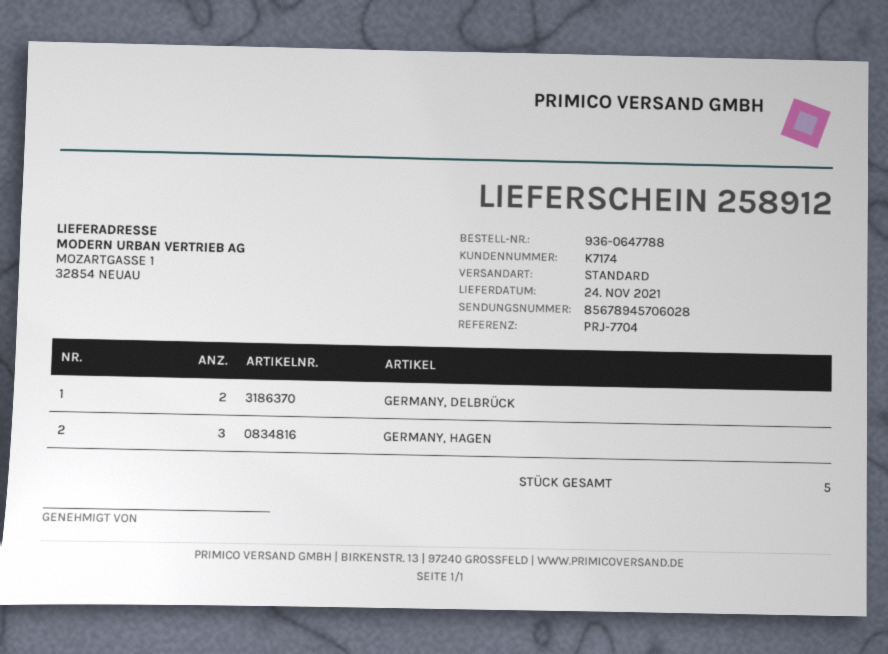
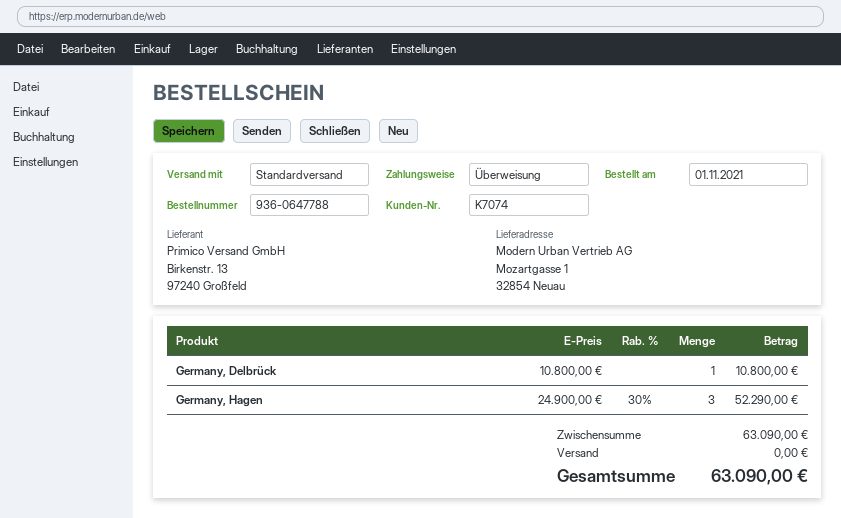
customer number: K7174 -> K7074
GERMANY, DELBRÜCK: 2 -> 1

